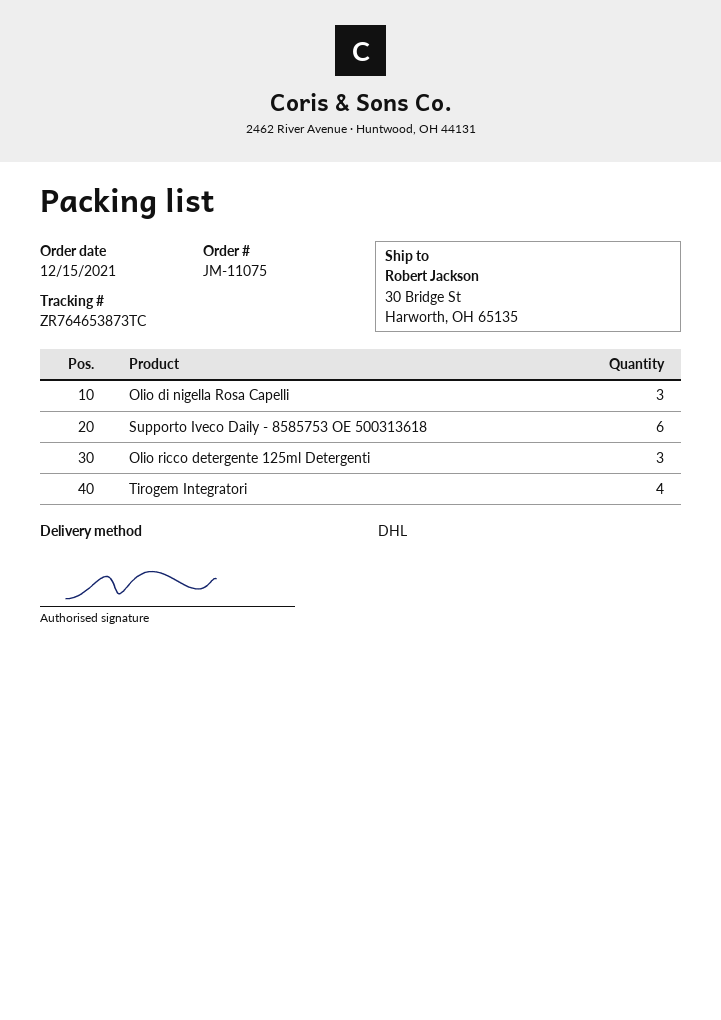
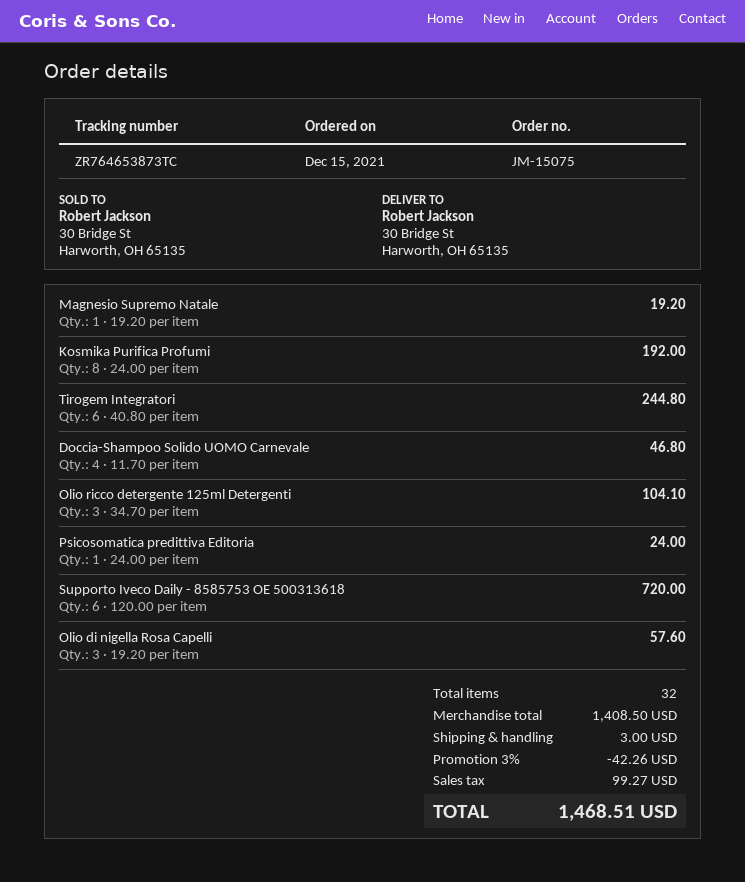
order number: JM-11075 -> JM-15075
Tirogem Integratori: 4 -> 6
Magnesio Supremo Natale: none -> 1
Kosmika Purifica Profumi: none -> 8
Doccia-Shampoo Solido UOMO Carnevale: none -> 4
Psicosomatica predittiva Editoria: none -> 1

